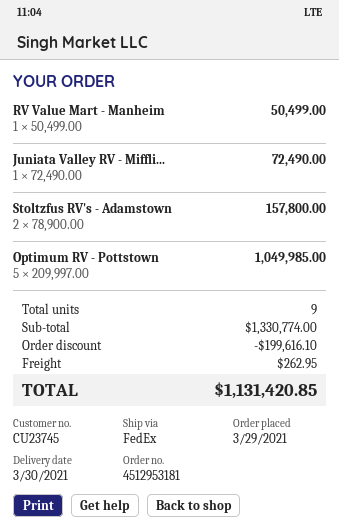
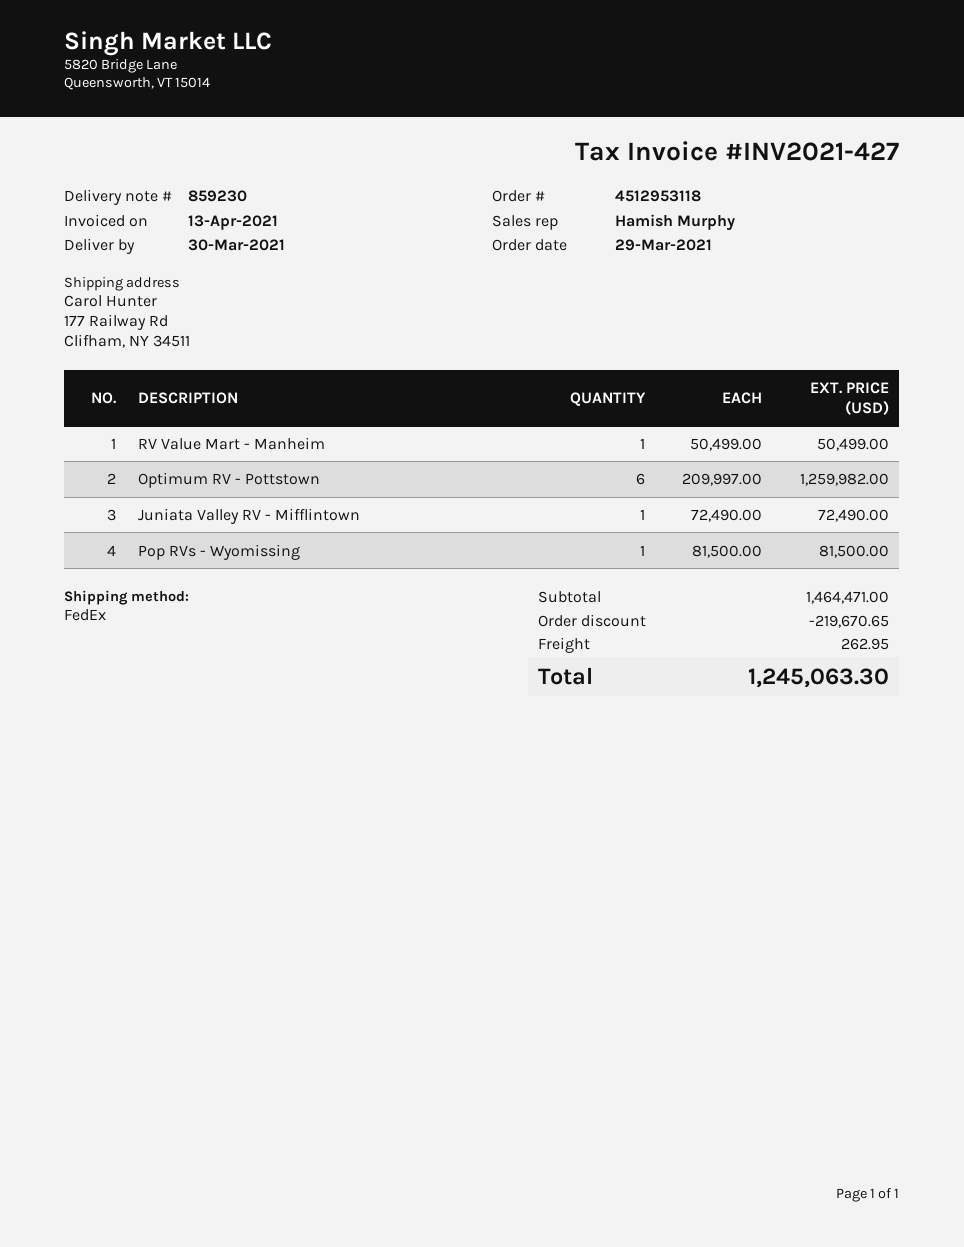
order number: 4512953181 -> 4512953118
Stoltzfus RV's - Adamstown: 2 x 78900.00 = 157800.00 -> none
Optimum RV - Pottstown: 5 x 209997.00 = 1049985.00 -> 6 x 209997.00 = 1259982.00
Pop RVs - Wyomissing: none -> 1 x 81500.00 = 81500.00
subtotal: 1330774.00 -> 1464471.00
discount: 199616.10 -> 219670.65
total: 1131420.85 -> 1245063.30

